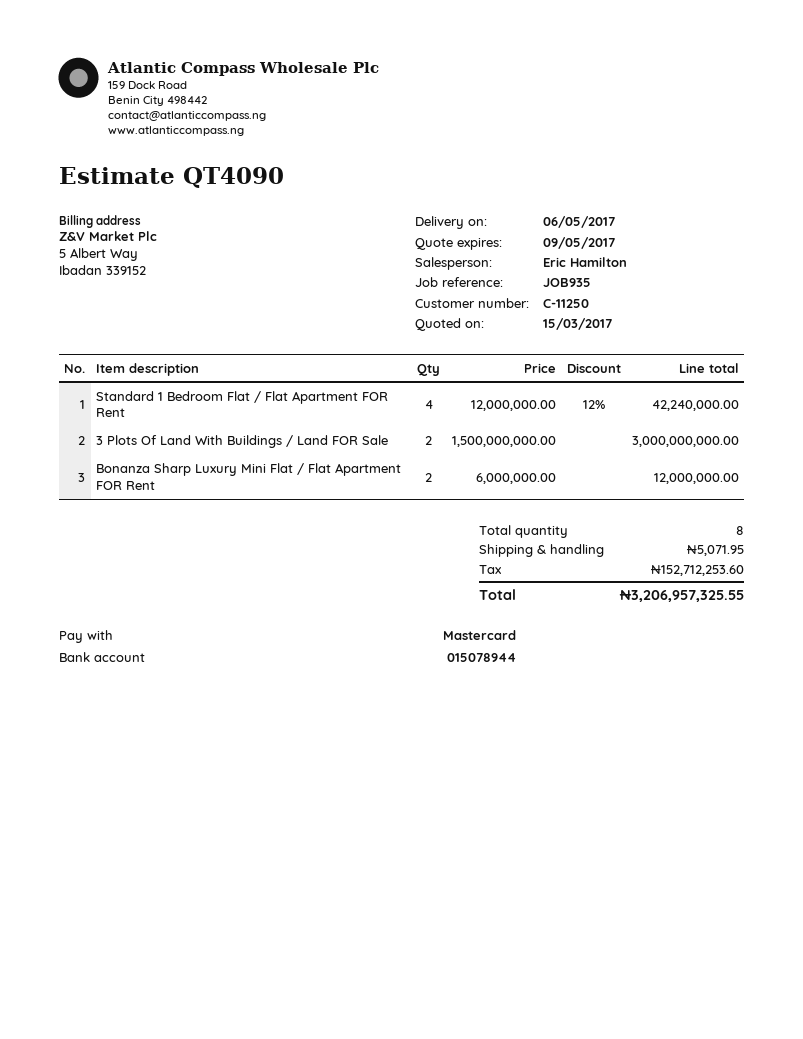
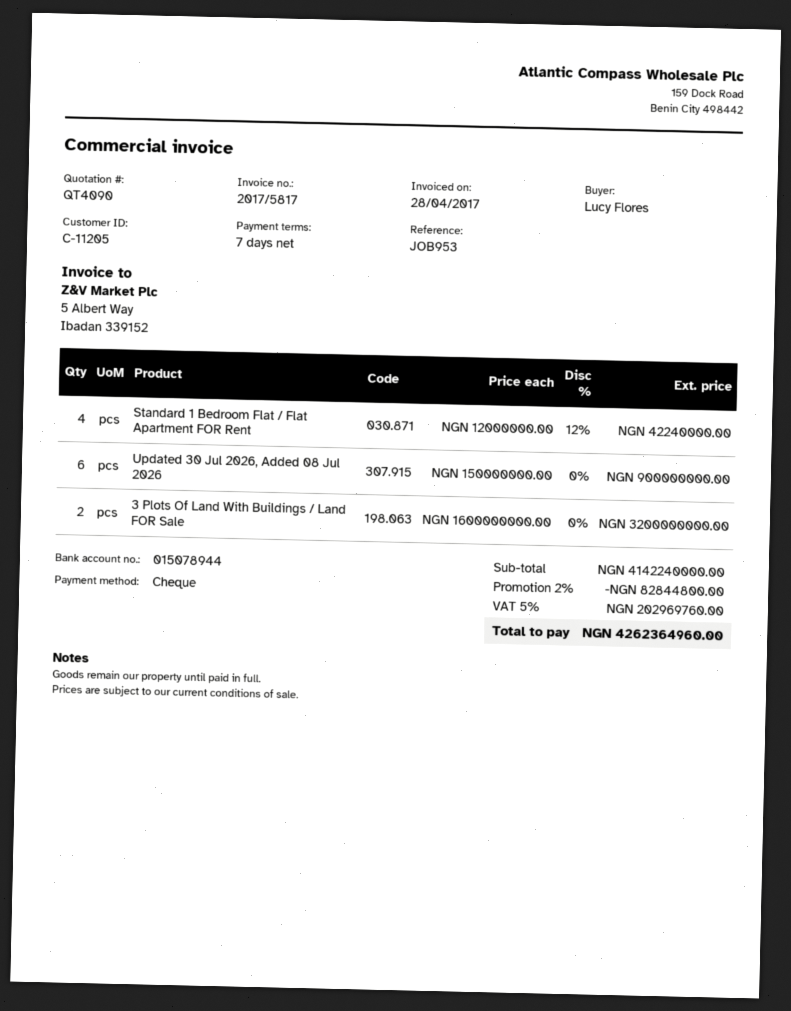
customer number: C-11250 -> C-11205
reference: JOB935 -> JOB953
payment method: Mastercard -> cheque
3 Plots Of Land With Buildings / Land FOR Sale: 2 x 1500000000.00 = 3000000000.00 -> 2 x 1600000000.00 = 3200000000.00
Bonanza Sharp Luxury Mini Flat / Flat Apartment FOR Rent: 2 x 6000000.00 = 12000000.00 -> none
Updated 30 Jul 2026, Added 08 Jul 2026: none -> 6 x 150000000.00 = 900000000.00
discount: none -> 2% = 82844800.00
shipping: 5071.95 -> none
tax: 152712253.60 -> 202969760.00
total: 3206957325.55 -> 4262364960.00

